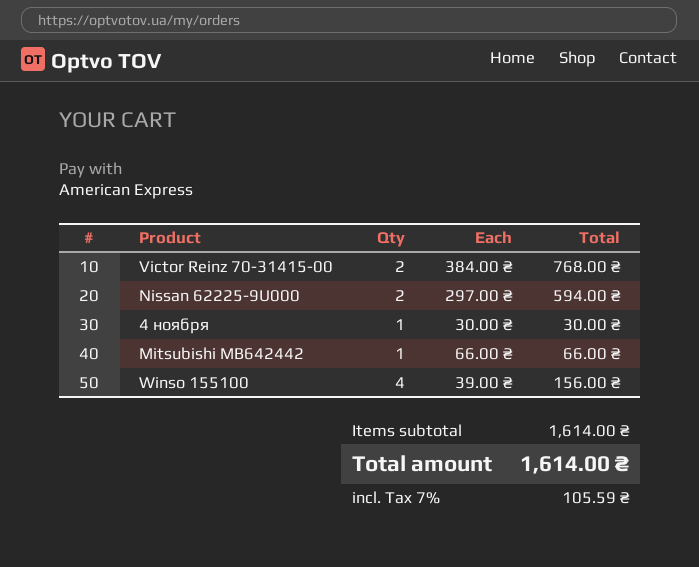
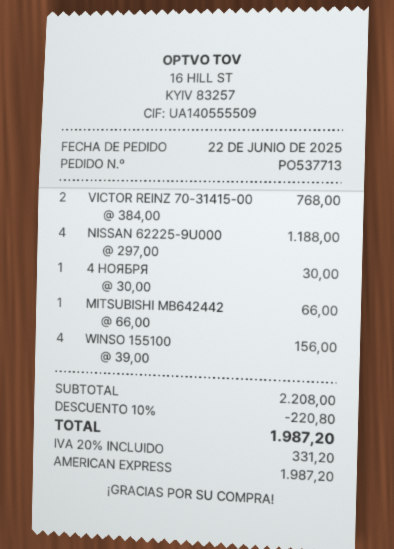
Nissan 62225-9U000: 2 x 297.00 = 594.00 -> 4 x 297.00 = 1188.00
subtotal: 1614.00 -> 2208.00
discount: none -> 10% = 220.80
tax: 7% = 105.59 -> 20% = 331.20
total: 1614.00 -> 1987.20

